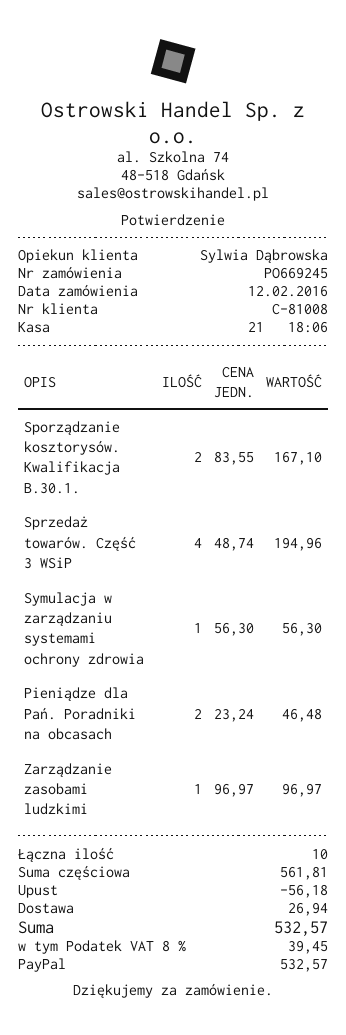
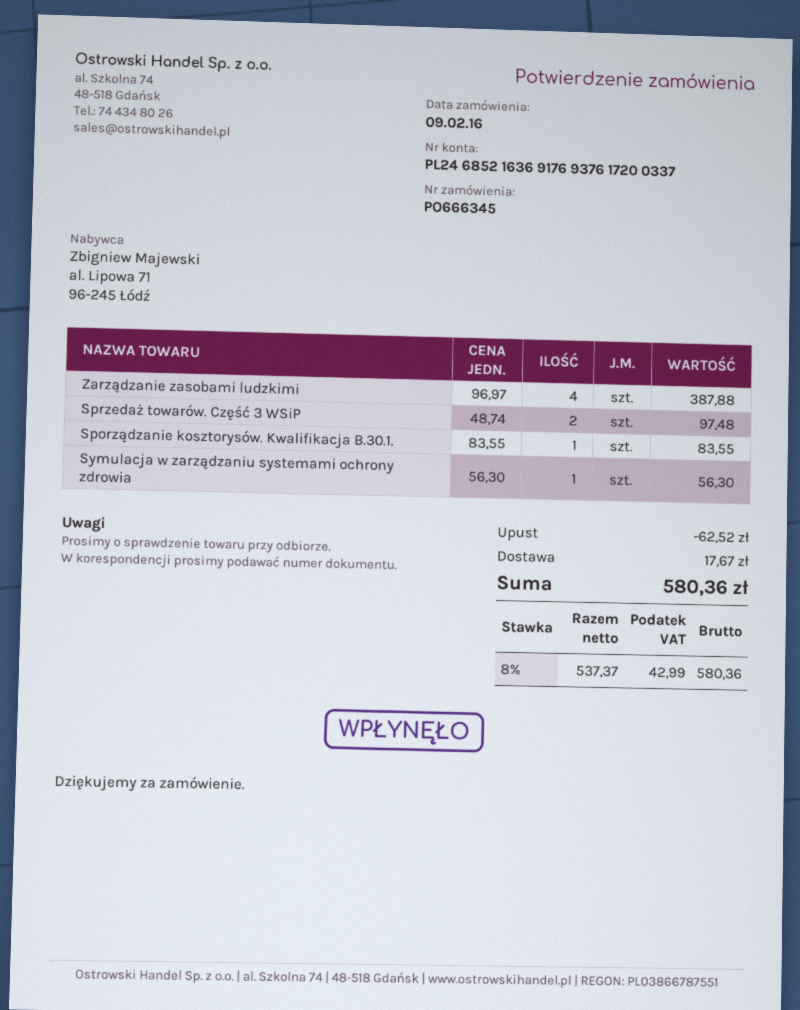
order number: PO669245 -> PO666345
order date: 2016-02-12 -> 2016-02-09
Sporządzanie kosztorysów. Kwalifikacja B.30.1.: 2 x 83.55 = 167.10 -> 1 x 83.55 = 83.55
Sprzedaż towarów. Część 3 WSiP: 4 x 48.74 = 194.96 -> 2 x 48.74 = 97.48
Pieniądze dla Pań. Poradniki na obcasach: 2 x 23.24 = 46.48 -> none
Zarządzanie zasobami ludzkimi: 1 x 96.97 = 96.97 -> 4 x 96.97 = 387.88
discount: 56.18 -> 62.52
shipping: 26.94 -> 17.67
tax: 8% = 39.45 -> 8% = 42.99
total: 532.57 -> 580.36

